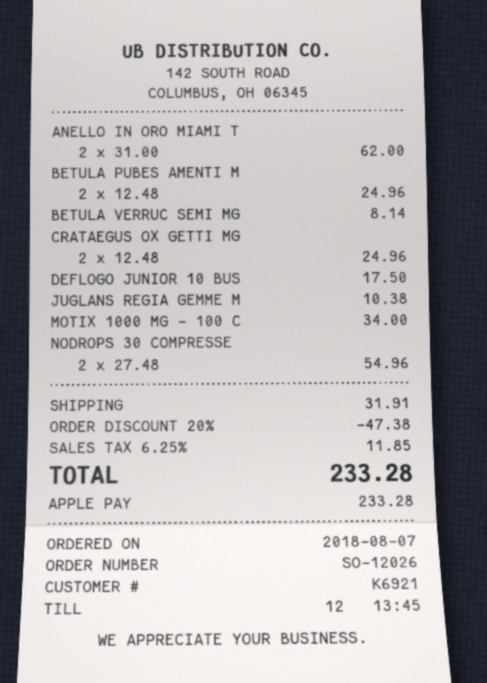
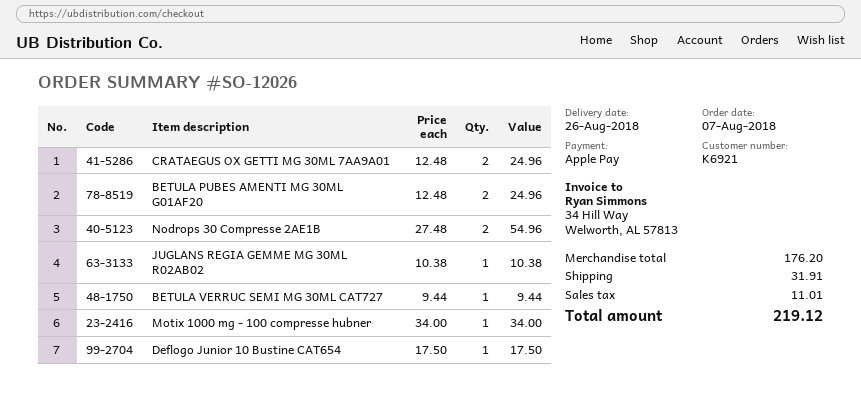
ANELLO IN ORO MIAMI T: 2 x 31.00 = 62.00 -> none
BETULA VERRUC SEMI MG: 1 x 8.14 = 8.14 -> 1 x 9.44 = 9.44
discount: 20% = 47.38 -> none
tax: 11.85 -> 11.01
total: 233.28 -> 219.12

